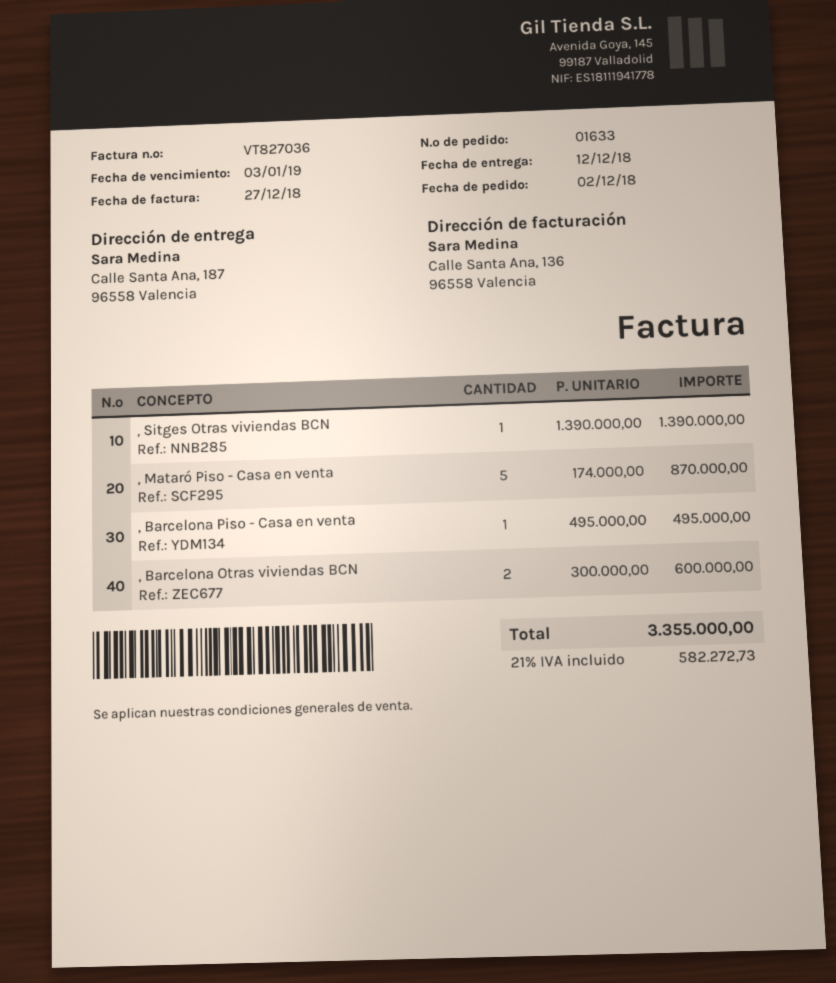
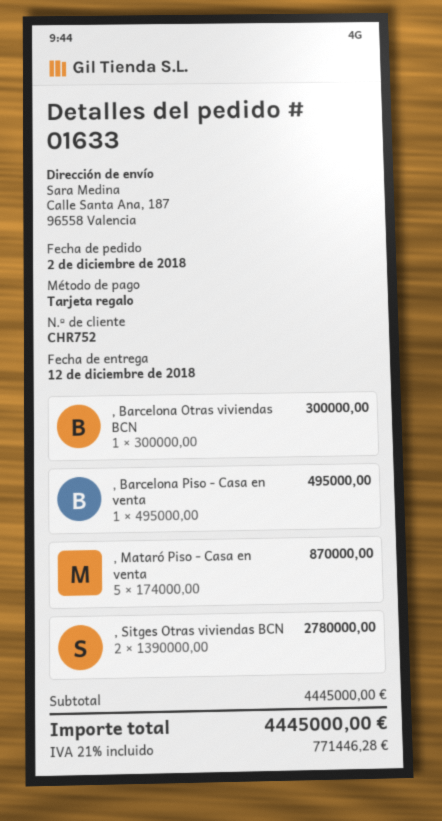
, Sitges Otras viviendas BCN: 1 x 1390000.00 = 1390000.00 -> 2 x 1390000.00 = 2780000.00
, Barcelona Otras viviendas BCN: 2 x 300000.00 = 600000.00 -> 1 x 300000.00 = 300000.00
tax: 21% = 582272.73 -> 21% = 771446.28
total: 3355000.00 -> 4445000.00

